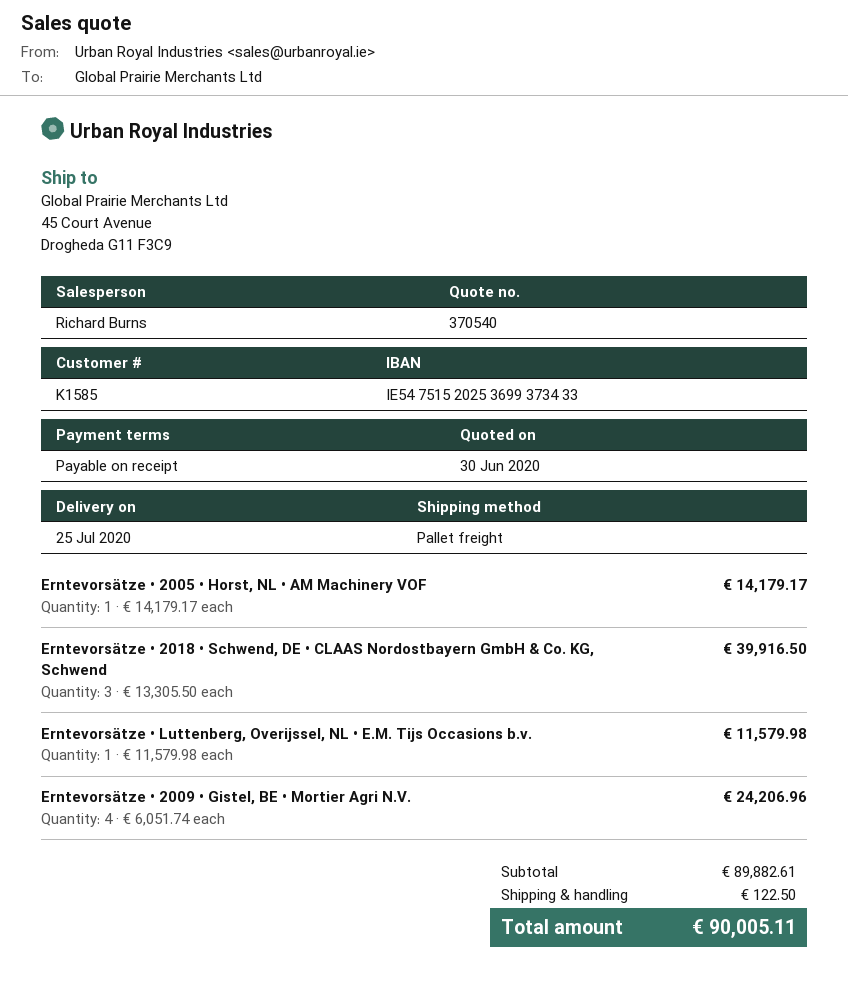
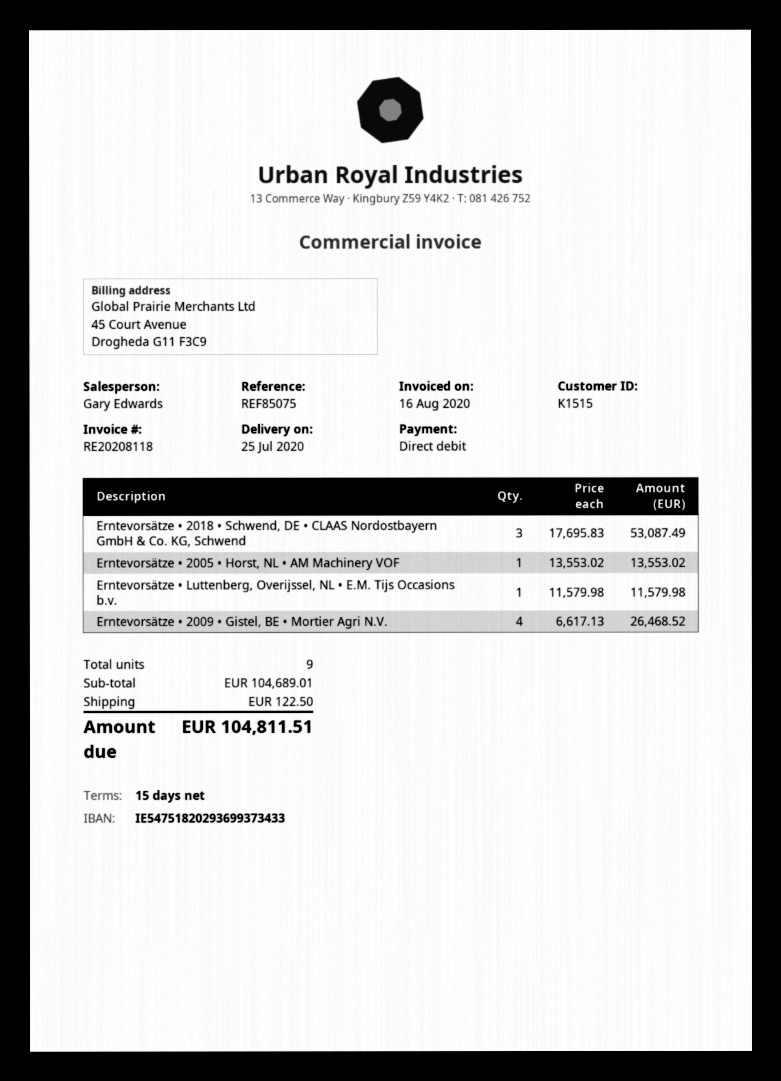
payment terms: on receipt -> 15 days
customer number: K1585 -> K1515
sales rep: Richard Burns -> Gary Edwards
bank account: IE54751520253699373433 -> IE54751820293699373433
Erntevorsätze • 2005 • Horst, NL • AM Machinery VOF: 1 x 14179.17 = 14179.17 -> 1 x 13553.02 = 13553.02
Erntevorsätze • 2018 • Schwend, DE • CLAAS Nordostbayern GmbH & Co. KG, Schwend: 3 x 13305.50 = 39916.50 -> 3 x 17695.83 = 53087.49
Erntevorsätze • 2009 • Gistel, BE • Mortier Agri N.V.: 4 x 6051.74 = 24206.96 -> 4 x 6617.13 = 26468.52
subtotal: 89882.61 -> 104689.01
total: 90005.11 -> 104811.51

